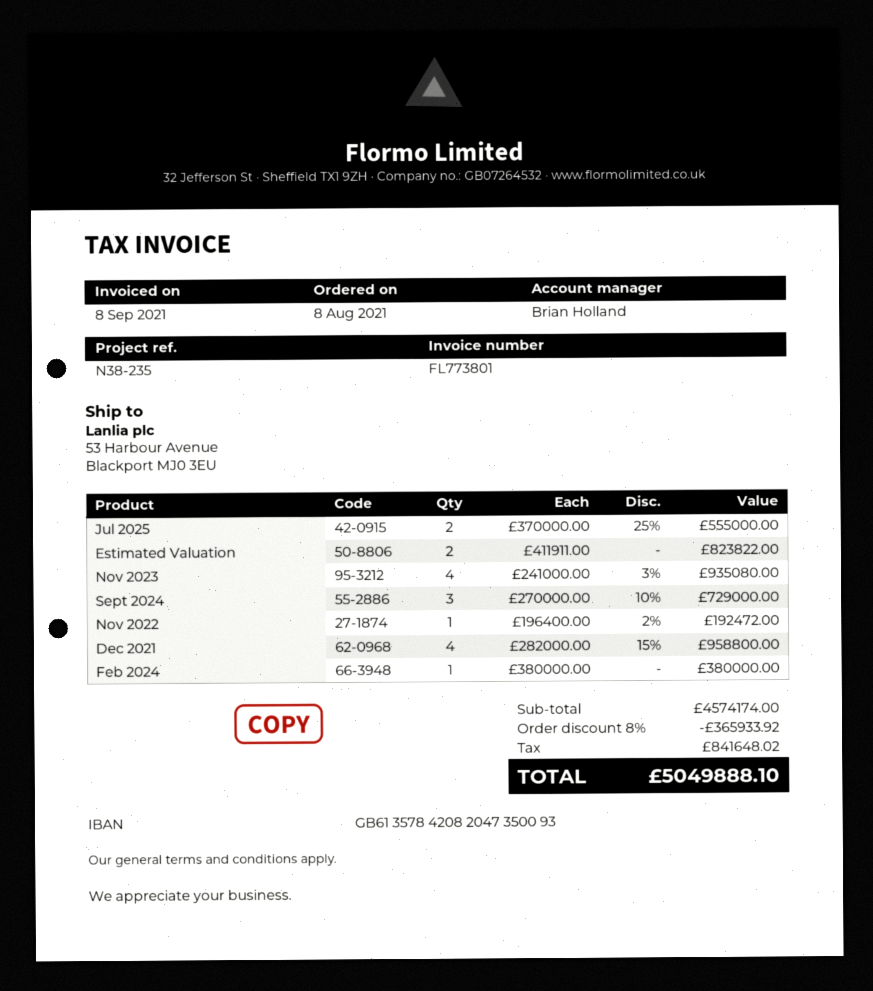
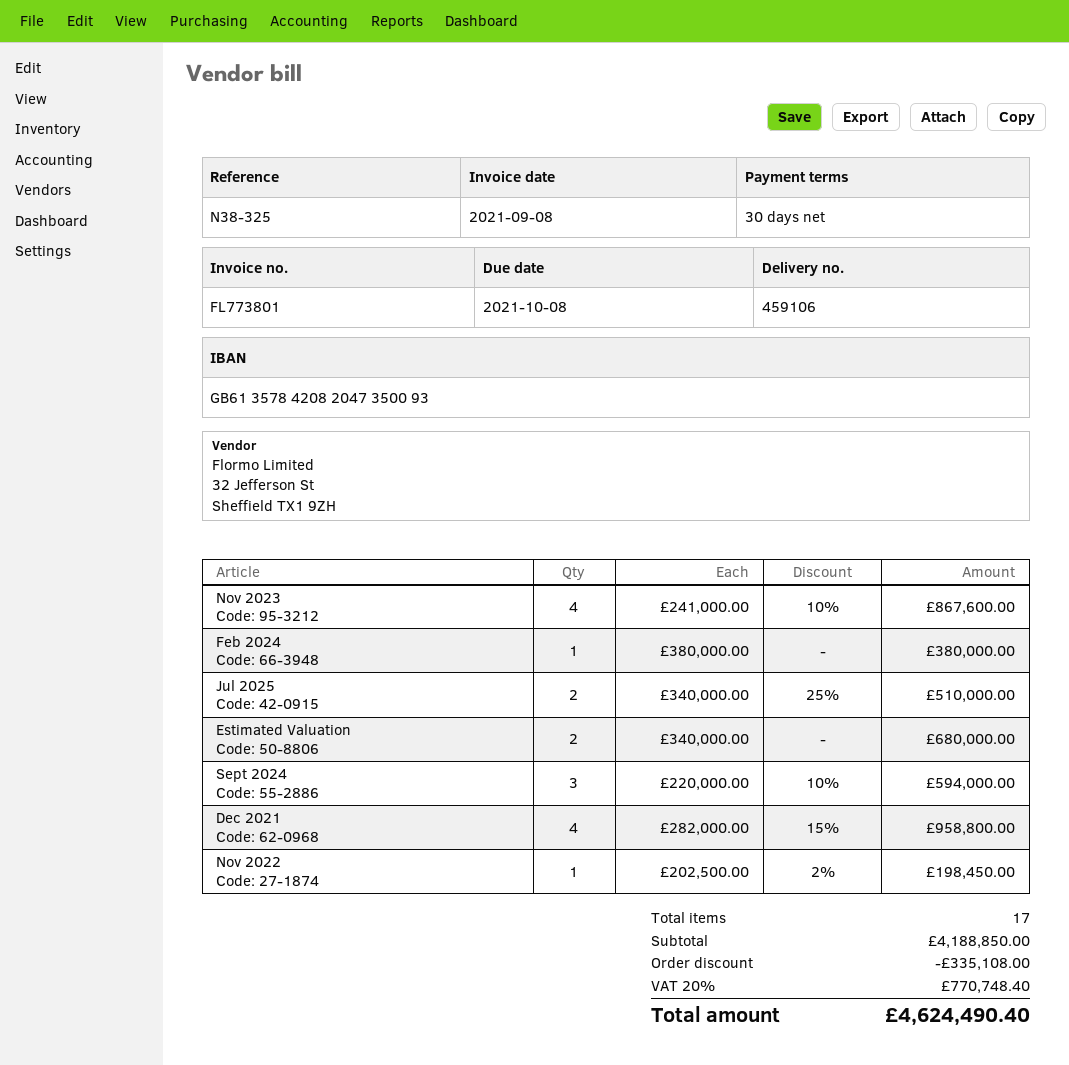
reference: N38-235 -> N38-325
Jul 2025: 2 x 370000.00 - 25% = 555000.00 -> 2 x 340000.00 - 25% = 510000.00
Estimated Valuation: 2 x 411911.00 = 823822.00 -> 2 x 340000.00 = 680000.00
Nov 2023: 4 x 241000.00 - 3% = 935080.00 -> 4 x 241000.00 - 10% = 867600.00
Sept 2024: 3 x 270000.00 - 10% = 729000.00 -> 3 x 220000.00 - 10% = 594000.00
Nov 2022: 1 x 196400.00 - 2% = 192472.00 -> 1 x 202500.00 - 2% = 198450.00
subtotal: 4574174.00 -> 4188850.00
discount: 365933.92 -> 335108.00
tax: 841648.02 -> 770748.40
total: 5049888.10 -> 4624490.40

